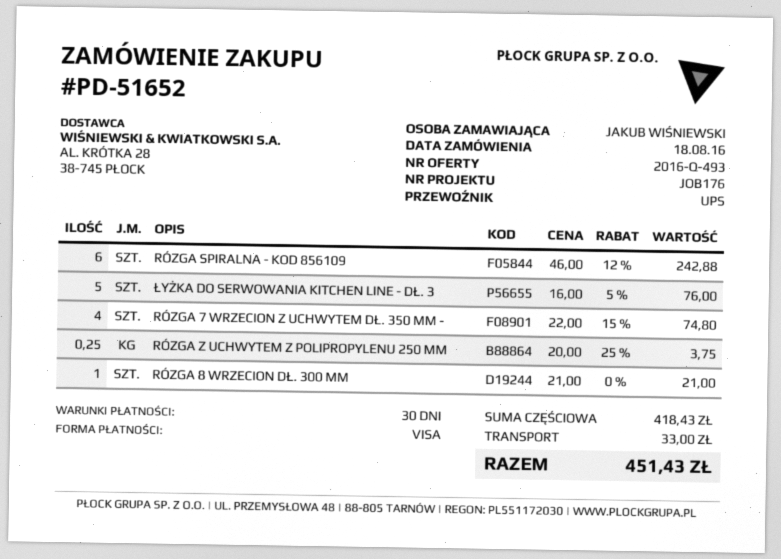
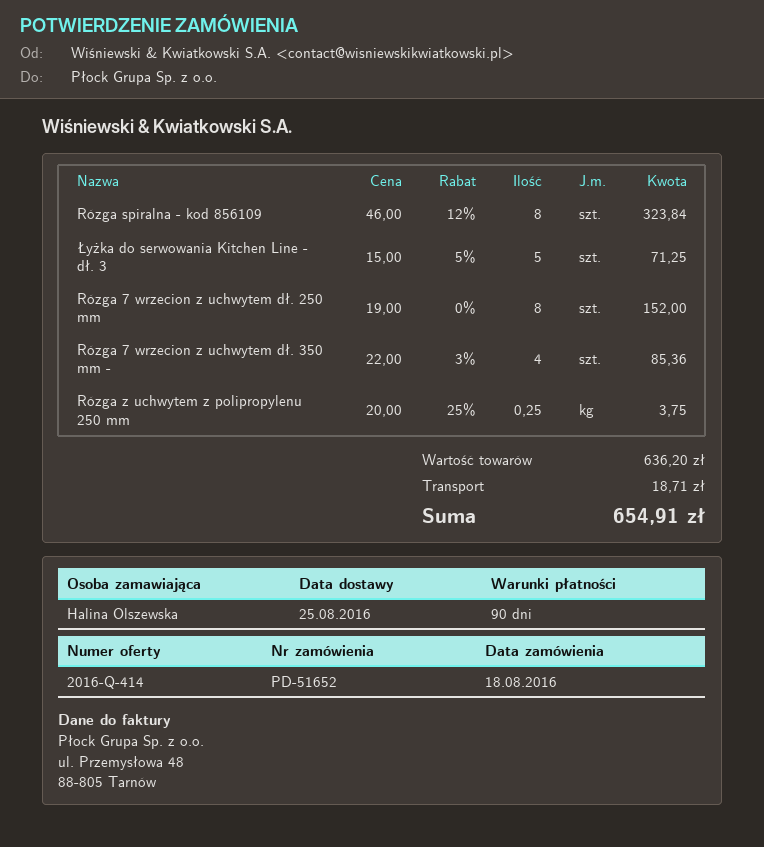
quote number: 2016-Q-493 -> 2016-Q-414
payment terms: 30 days -> 90 days
ordered by: JAKUB WIŚNIEWSKI -> Halina Olszewska
RÓZGA SPIRALNA - KOD 856109: 6 x 46.00 - 12% = 242.88 -> 8 x 46.00 - 12% = 323.84
ŁYŻKA DO SERWOWANIA KITCHEN LINE - DŁ. 3: 5 x 16.00 - 5% = 76.00 -> 5 x 15.00 - 5% = 71.25
RÓZGA 7 WRZECION Z UCHWYTEM DŁ. 350 MM -: 4 x 22.00 - 15% = 74.80 -> 4 x 22.00 - 3% = 85.36
RÓZGA 8 WRZECION DŁ. 300 MM: 1 x 21.00 = 21.00 -> none
Rózga 7 wrzecion z uchwytem dł. 250 mm: none -> 8 x 19.00 = 152.00
subtotal: 418.43 -> 636.20
shipping: 33.00 -> 18.71
total: 451.43 -> 654.91

